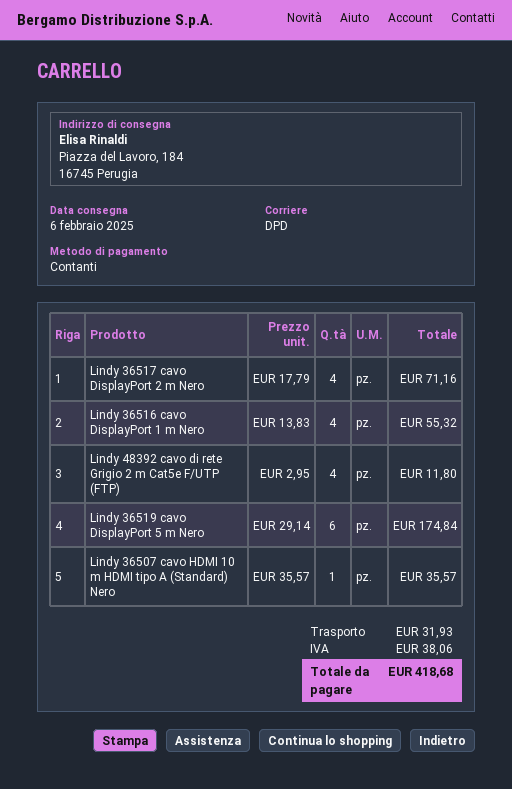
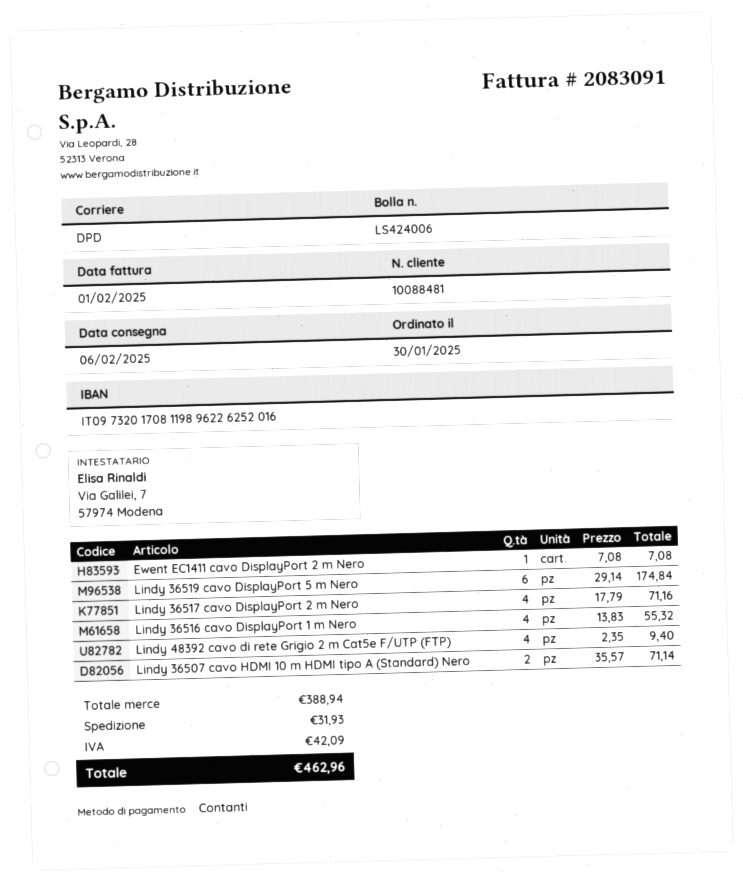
Lindy 48392 cavo di rete Grigio 2 m Cat5e F/UTP (FTP): 4 x 2.95 = 11.80 -> 4 x 2.35 = 9.40
Lindy 36507 cavo HDMI 10 m HDMI tipo A (Standard) Nero: 1 x 35.57 = 35.57 -> 2 x 35.57 = 71.14
Ewent EC1411 cavo DisplayPort 2 m Nero: none -> 1 x 7.08 = 7.08
tax: 38.06 -> 42.09
total: 418.68 -> 462.96

